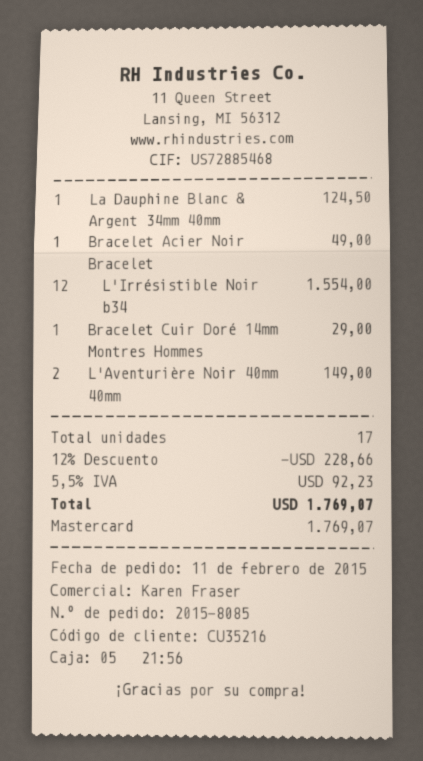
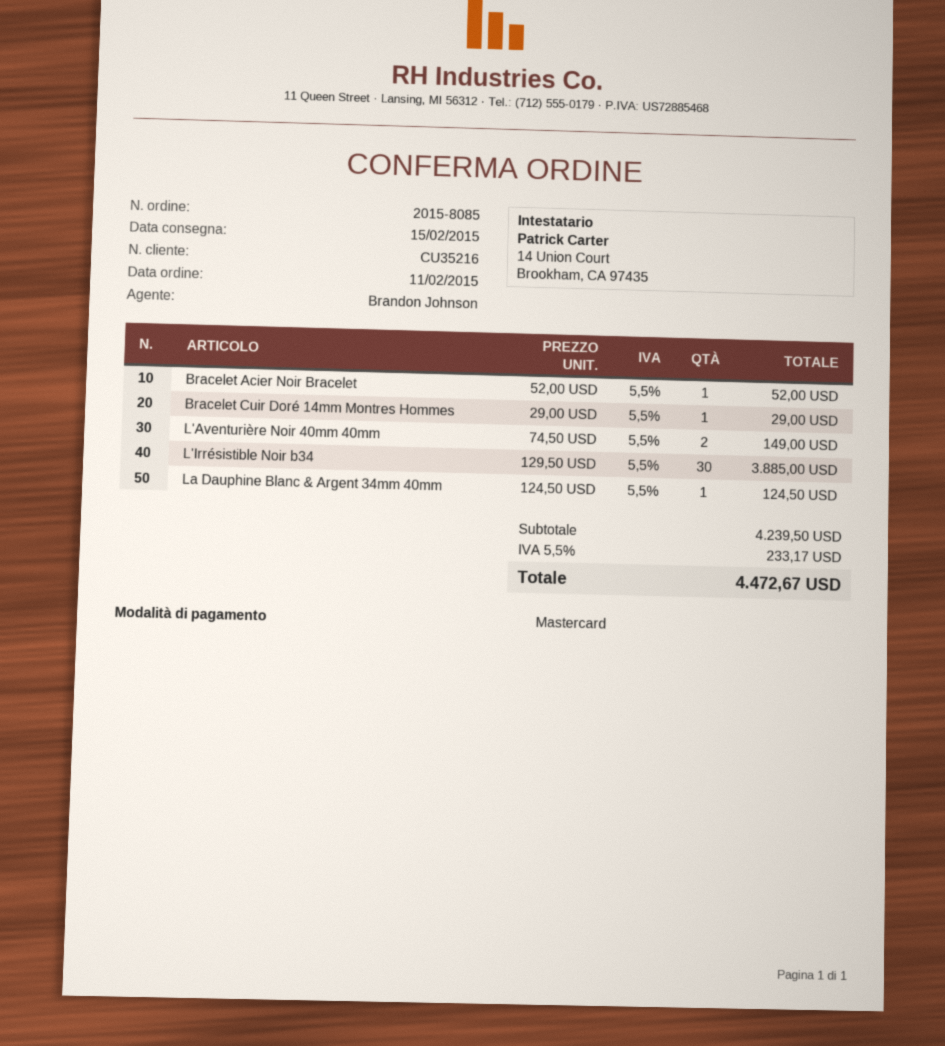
sales rep: Karen Fraser -> Brandon Johnson
Bracelet Acier Noir Bracelet: 1 for 49.00 -> 1 for 52.00
L'Irrésistible Noir b34: 12 for 1554.00 -> 30 for 3885.00
discount: 12% = 228.66 -> none
tax: 5.5% = 92.23 -> 5.5% = 233.17
total: 1769.07 -> 4472.67

